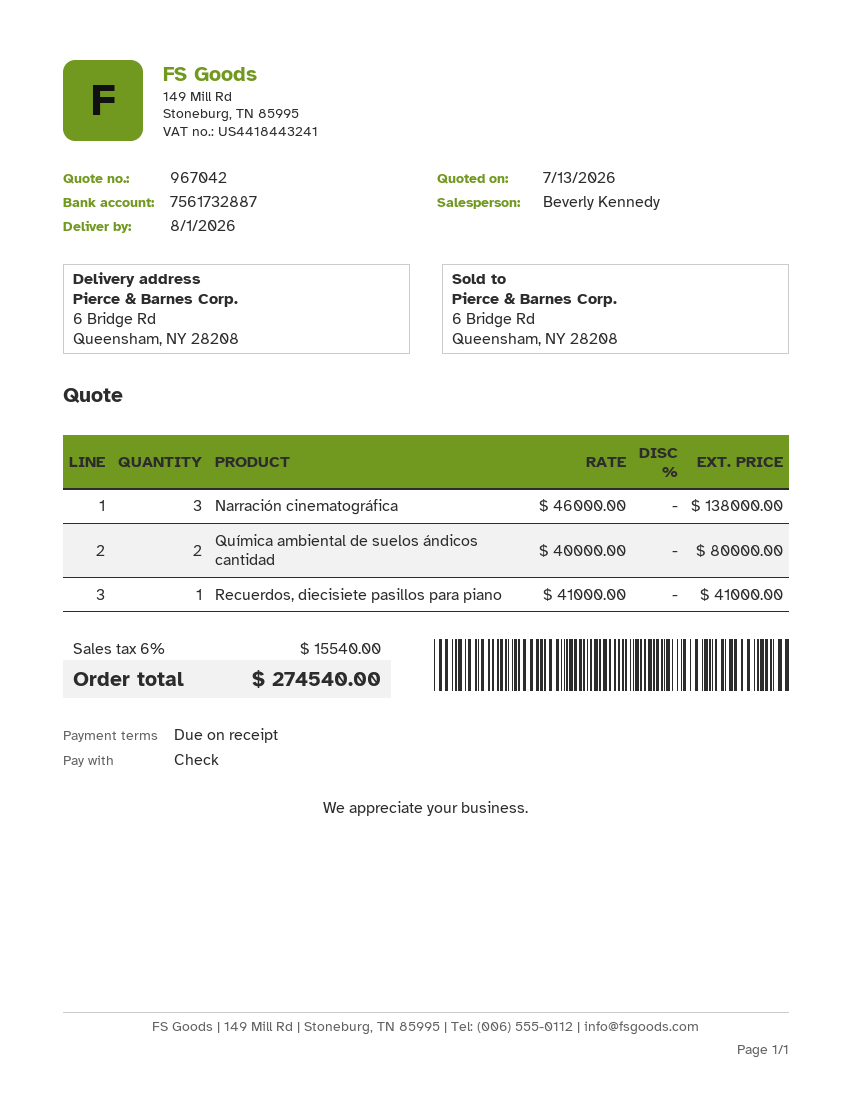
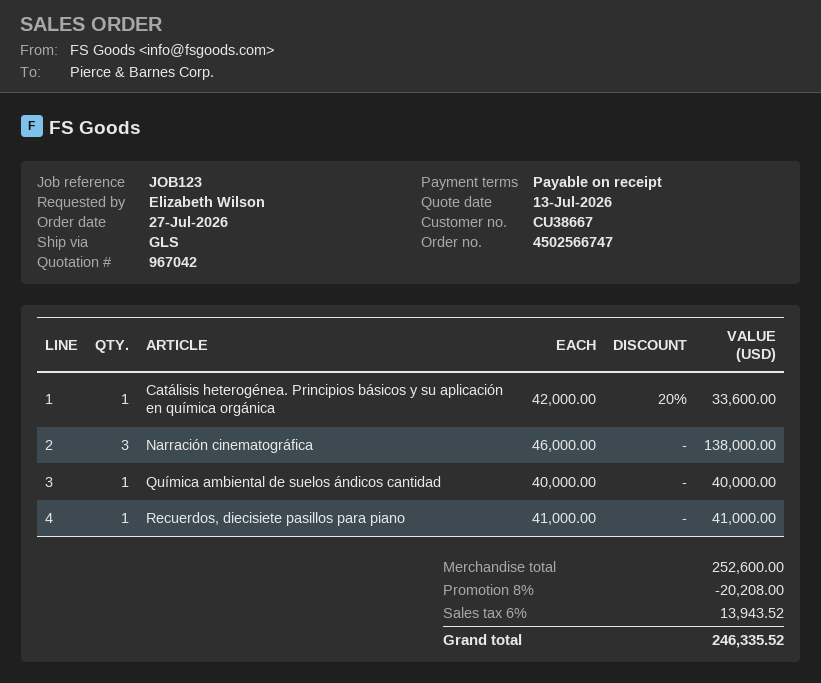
Química ambiental de suelos ándicos cantidad: 2 x 40000.00 = 80000.00 -> 1 x 40000.00 = 40000.00
Catálisis heterogénea. Principios básicos y su aplicación en química orgánica: none -> 1 x 42000.00 - 20% = 33600.00
discount: none -> 8% = 20208.00
tax: 6% = 15540.00 -> 6% = 13943.52
total: 274540.00 -> 246335.52

